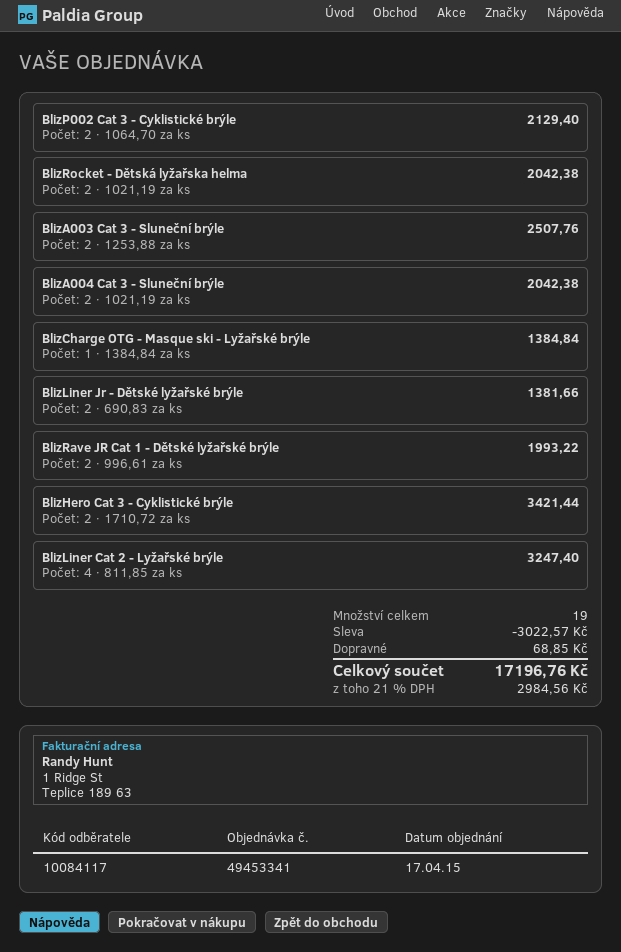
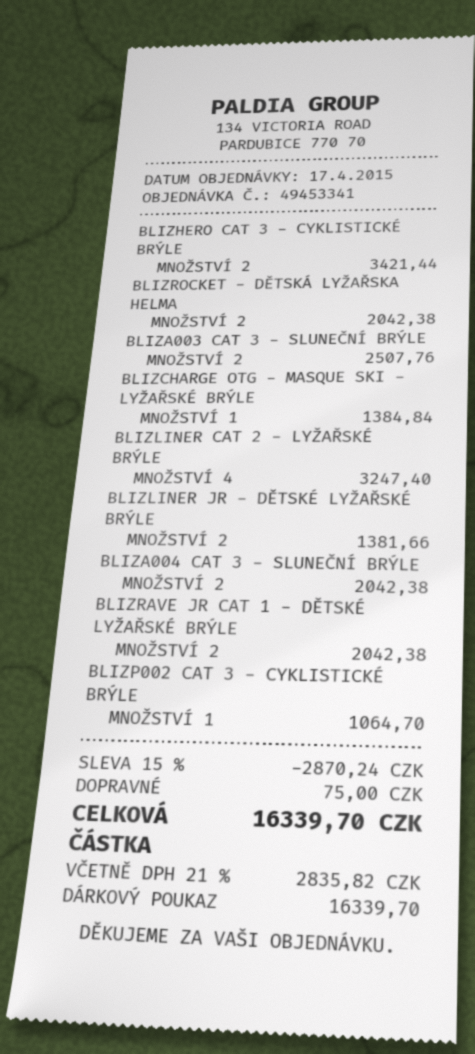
BlizP002 Cat 3 - Cyklistické brýle: 2 for 2129.40 -> 1 for 1064.70
BlizRave JR Cat 1 - Dětské lyžařské brýle: 2 for 1993.22 -> 2 for 2042.38
discount: 3022.57 -> 2870.24
shipping: 68.85 -> 75.00
tax: 21% = 2984.56 -> 21% = 2835.82
total: 17196.76 -> 16339.70

